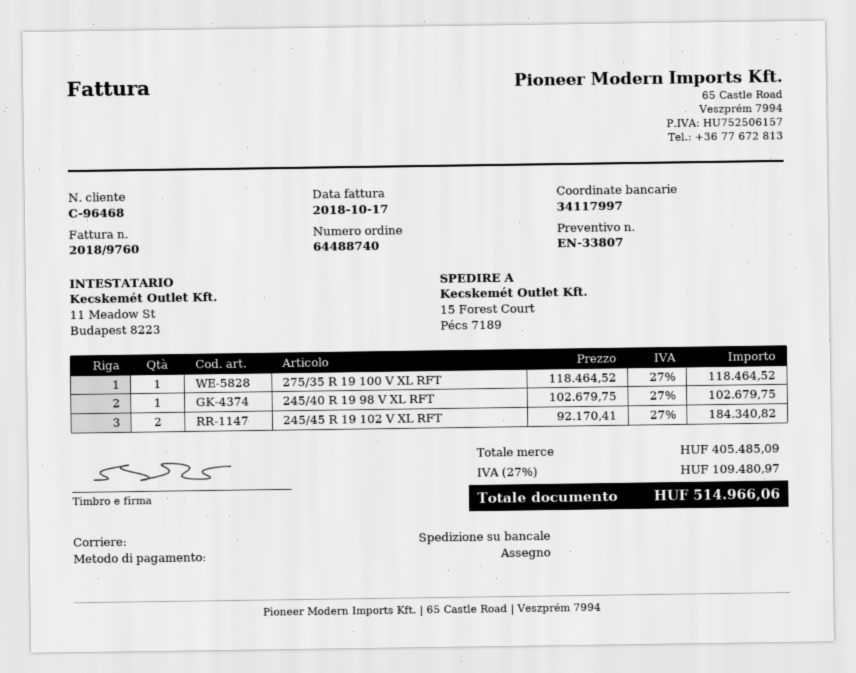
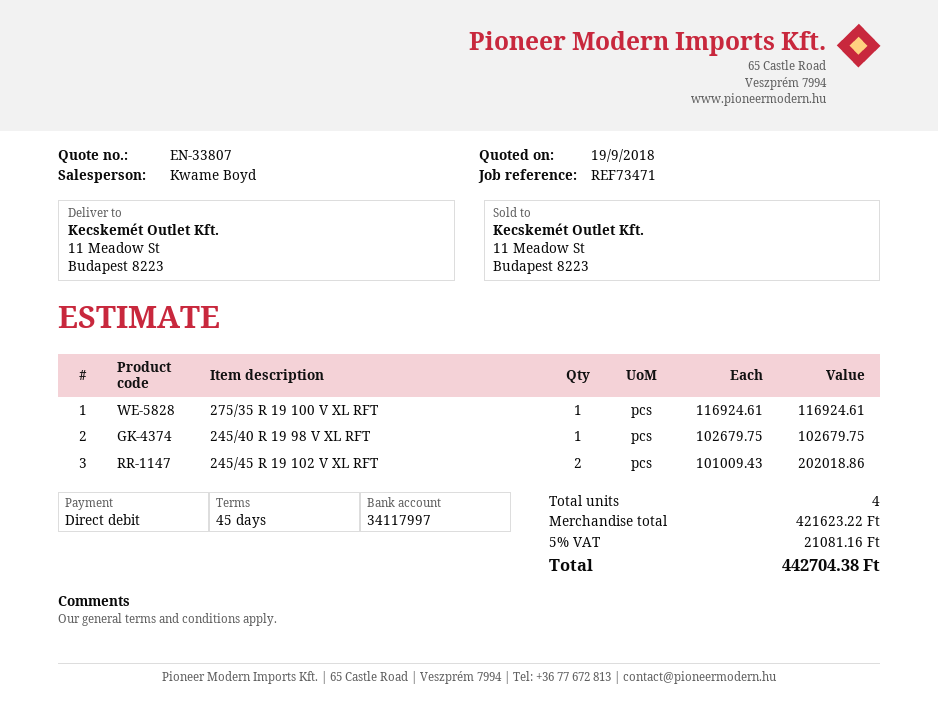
payment method: cheque -> direct debit
ship to: 15 Forest Court, Pécs 7189 -> 11 Meadow St, Budapest 8223
275/35 R 19 100 V XL RFT: 1 x 118464.52 = 118464.52 -> 1 x 116924.61 = 116924.61
245/45 R 19 102 V XL RFT: 2 x 92170.41 = 184340.82 -> 2 x 101009.43 = 202018.86
subtotal: 405485.09 -> 421623.22
tax: 27% = 109480.97 -> 5% = 21081.16
total: 514966.06 -> 442704.38

